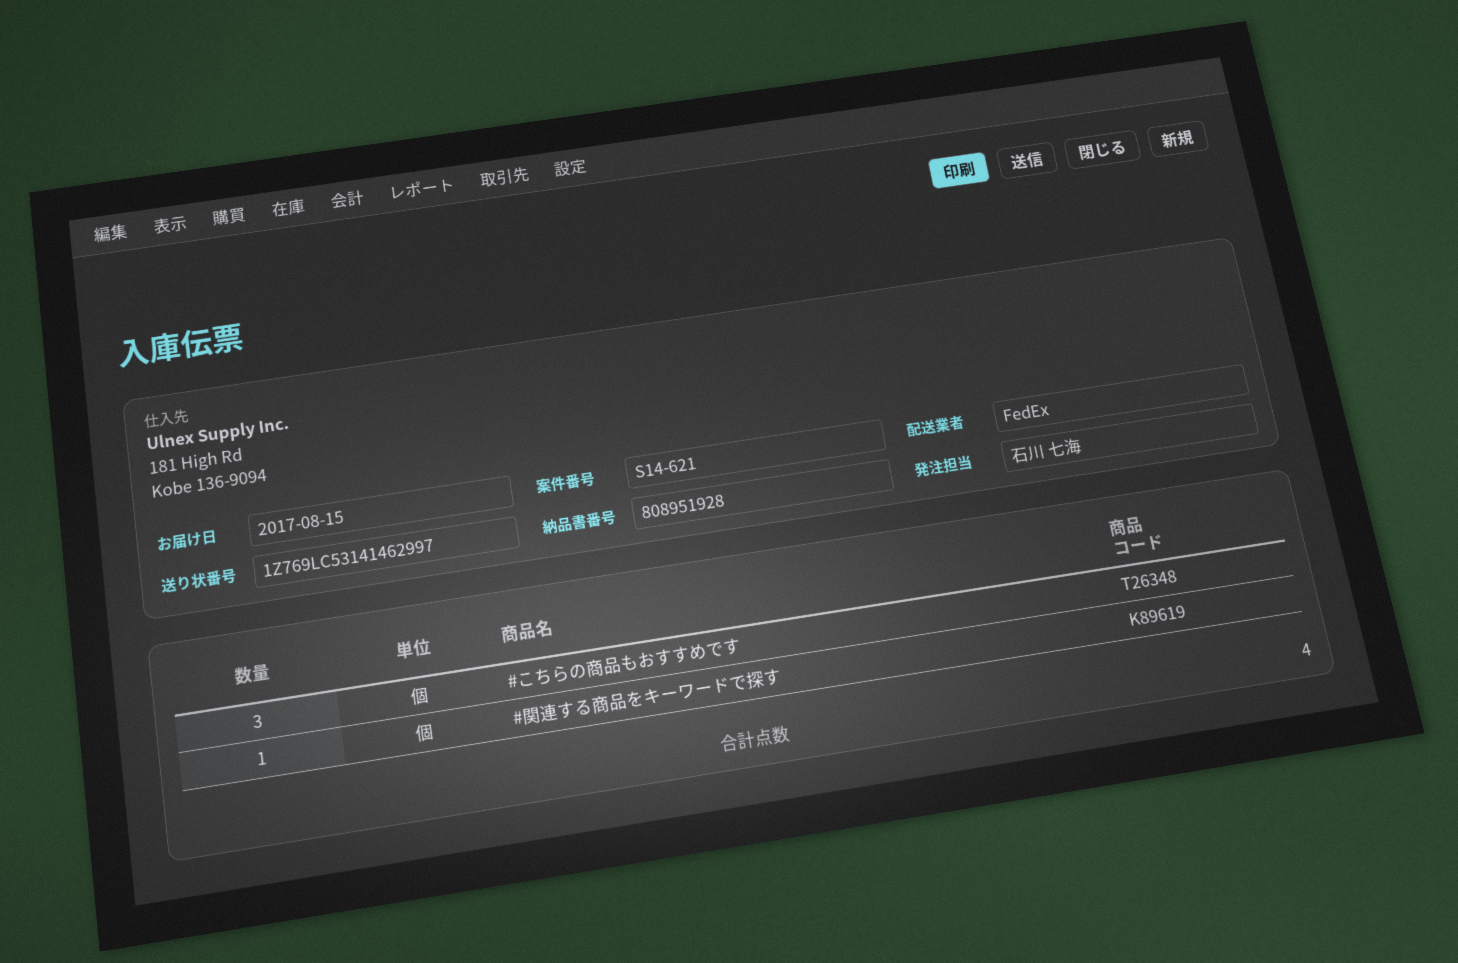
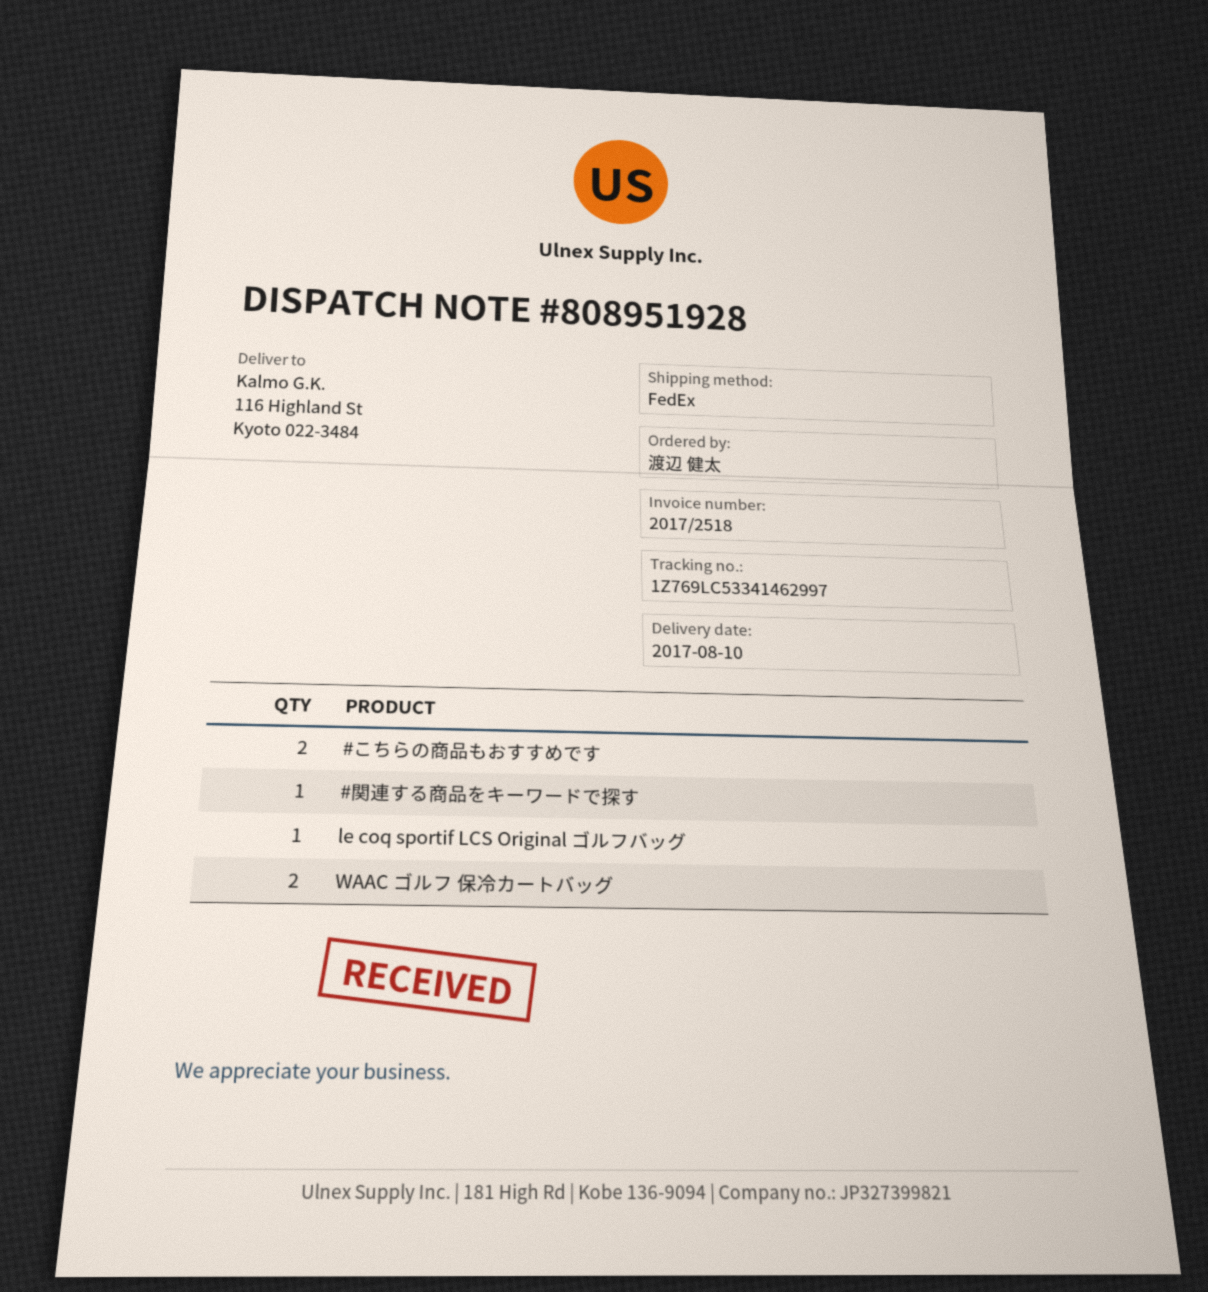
delivery date: 2017-08-15 -> 2017-08-10
ordered by: 石川 七海 -> 渡辺 健太
tracking number: 1Z769LC53141462997 -> 1Z769LC53341462997
#こちらの商品もおすすめです: 3 -> 2
le coq sportif LCS Original ゴルフバッグ: none -> 1
WAAC ゴルフ 保冷カートバッグ: none -> 2

